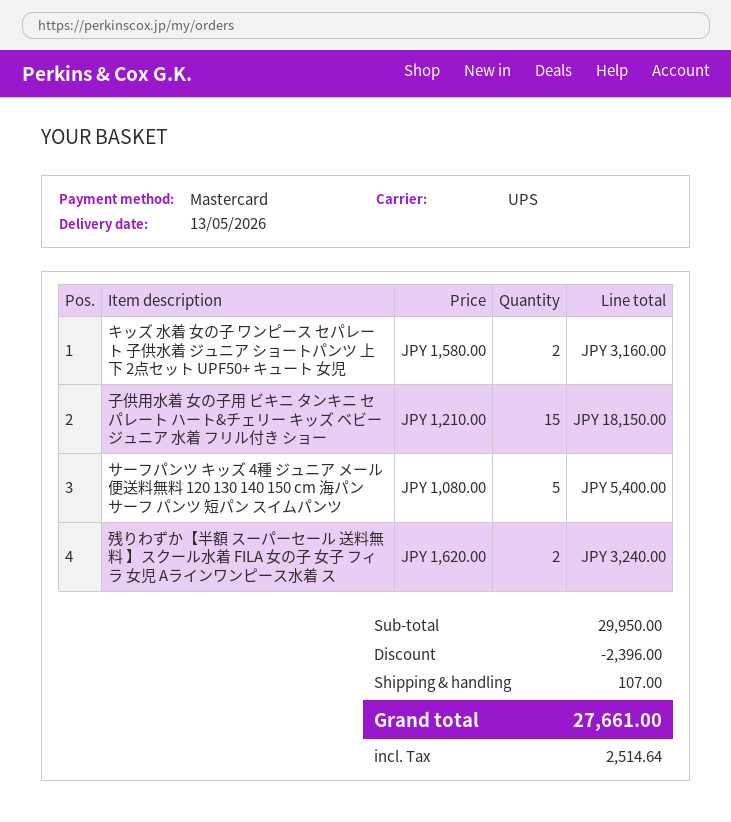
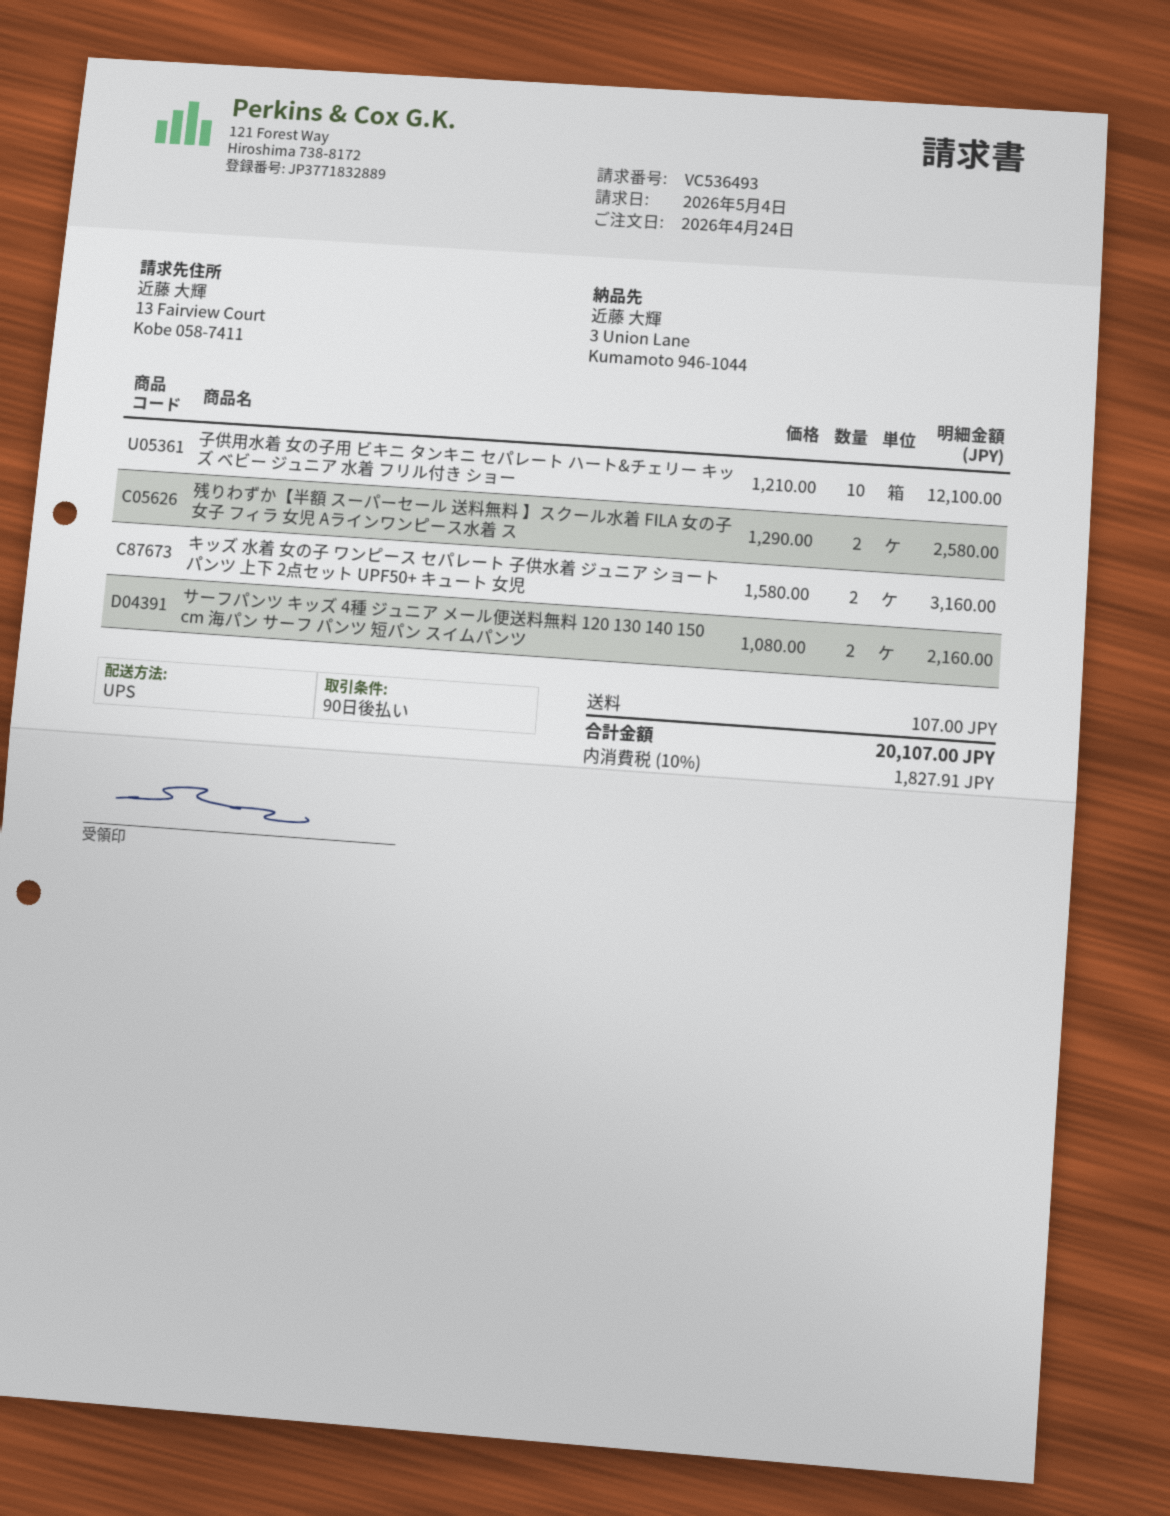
子供用水着 女の子用 ビキニ タンキニ セパレート ハート&チェリー キッズ ベビー ジュニア 水着 フリル付き ショー: 15 x 1210.00 = 18150.00 -> 10 x 1210.00 = 12100.00
サーフパンツ キッズ 4種 ジュニア メール便送料無料 120 130 140 150 cm 海パン サーフ パンツ 短パン スイムパンツ: 5 x 1080.00 = 5400.00 -> 2 x 1080.00 = 2160.00
残りわずか【半額 スーパーセール 送料無料 】スクール水着 FILA 女の子 女子 フィラ 女児 Aラインワンピース水着 ス: 2 x 1620.00 = 3240.00 -> 2 x 1290.00 = 2580.00
discount: 2396.00 -> none
tax: 2514.64 -> 1827.91
total: 27661.00 -> 20107.00

